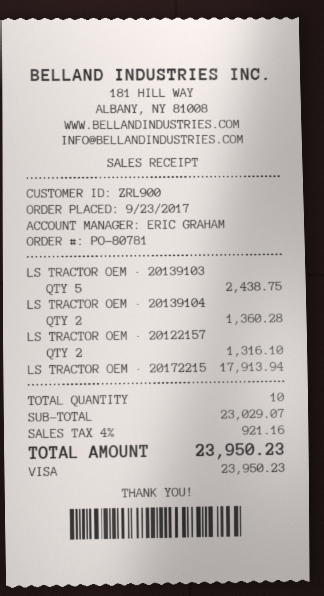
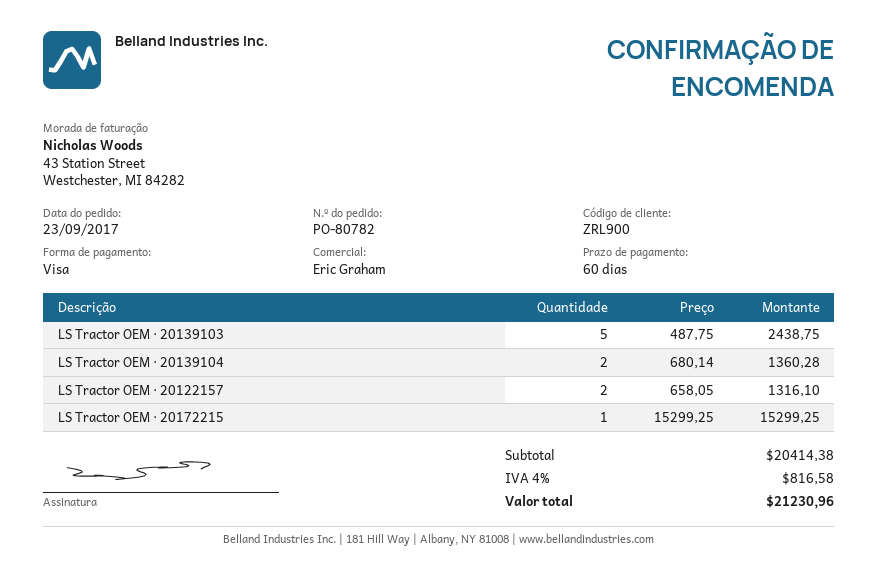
order number: PO-80781 -> PO-80782
LS TRACTOR OEM · 20172215: 1 for 17913.94 -> 1 for 15299.25
subtotal: 23029.07 -> 20414.38
tax: 4% = 921.16 -> 4% = 816.58
total: 23950.23 -> 21230.96

